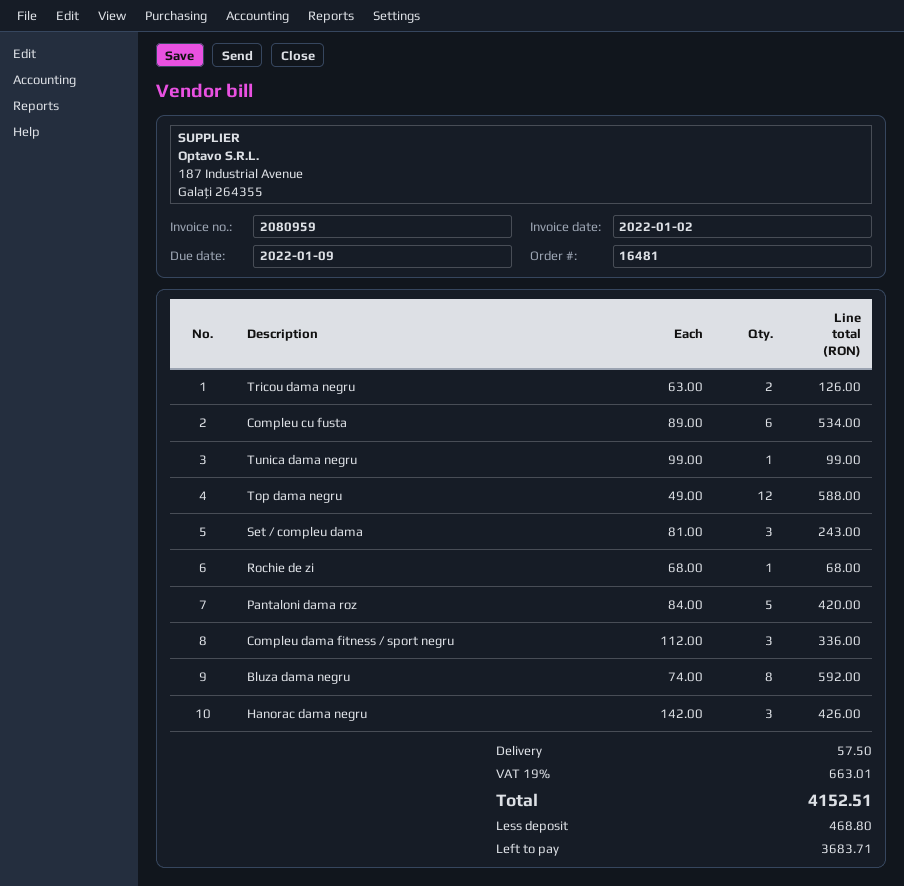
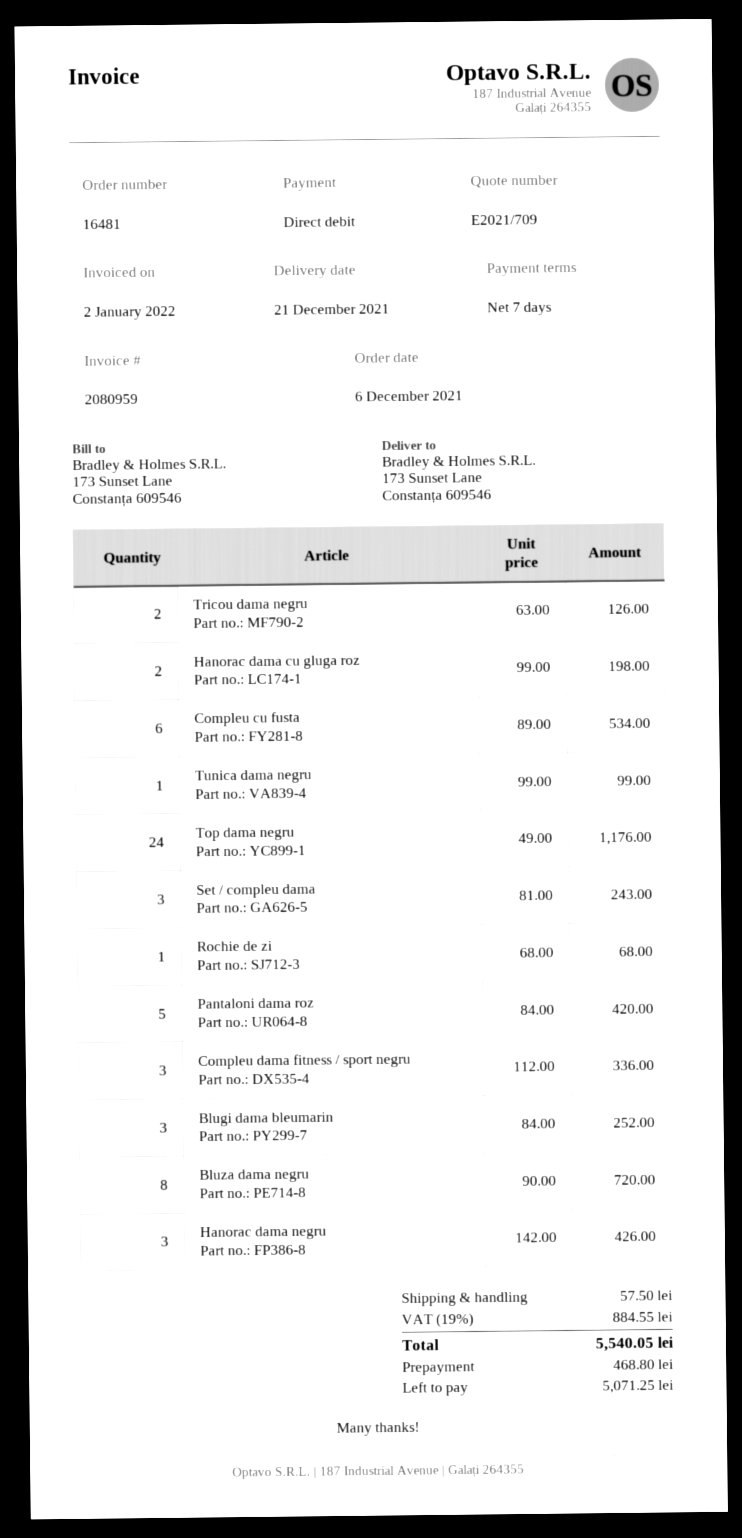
Top dama negru: 12 x 49.00 = 588.00 -> 24 x 49.00 = 1176.00
Bluza dama negru: 8 x 74.00 = 592.00 -> 8 x 90.00 = 720.00
Hanorac dama cu gluga roz: none -> 2 x 99.00 = 198.00
Blugi dama bleumarin: none -> 3 x 84.00 = 252.00
tax: 19% = 663.01 -> 19% = 884.55
total: 4152.51 -> 5540.05
balance: 3683.71 -> 5071.25

